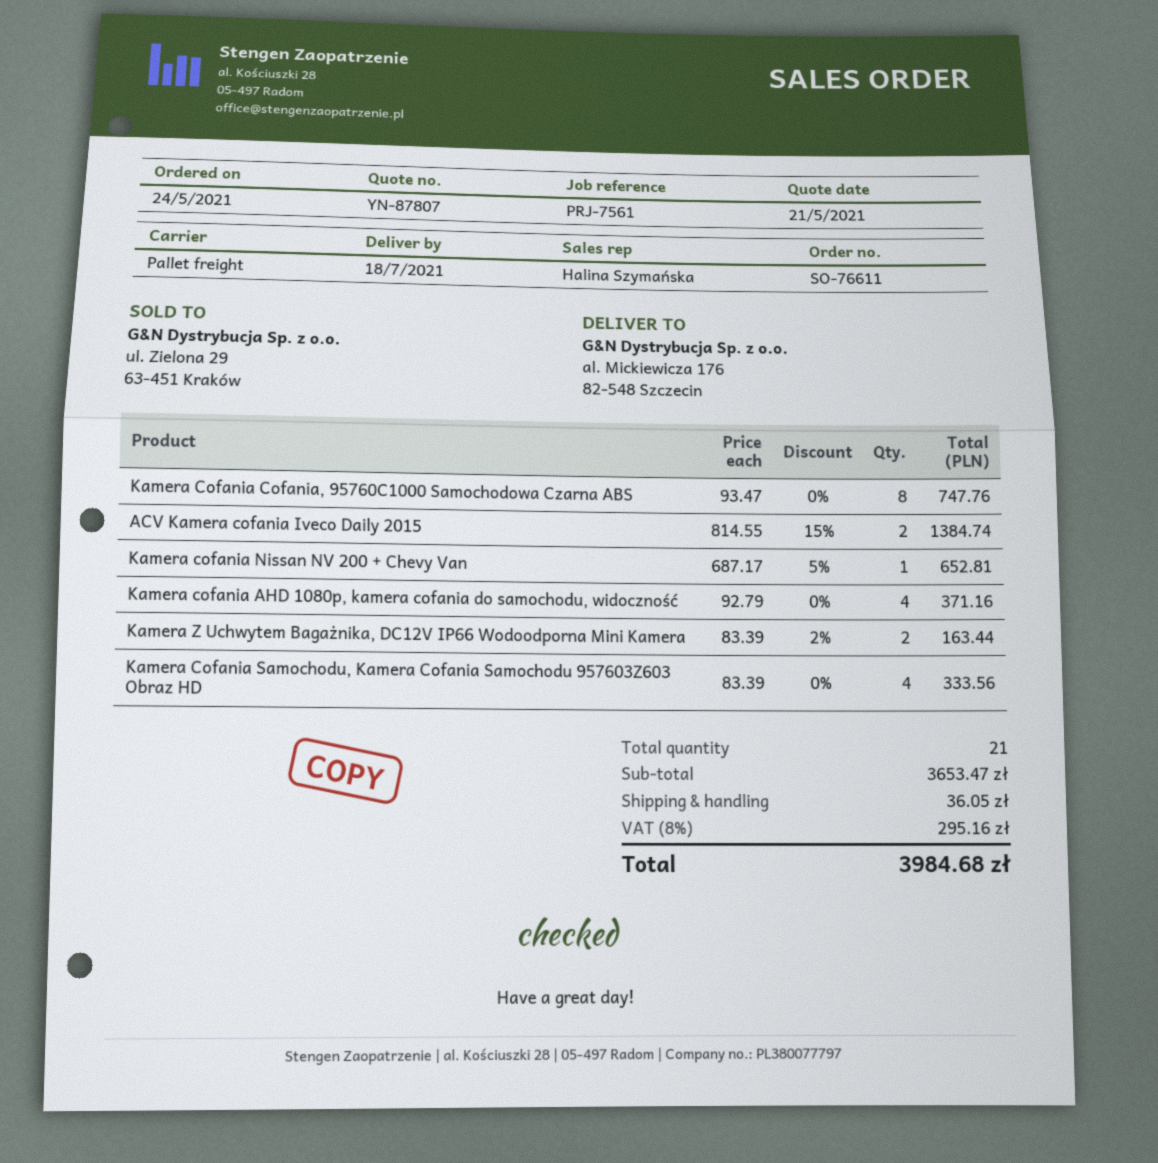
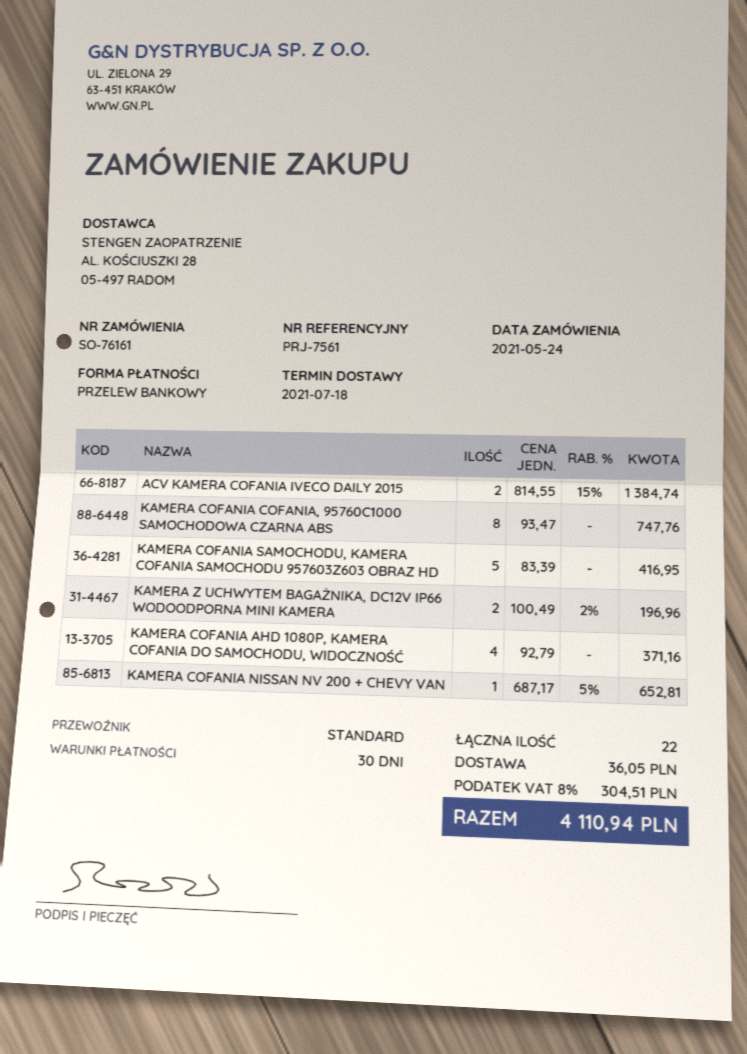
order number: SO-76611 -> SO-76161
shipping method: pallet freight -> standard
Kamera Z Uchwytem Bagażnika, DC12V IP66 Wodoodporna Mini Kamera: 2 x 83.39 - 2% = 163.44 -> 2 x 100.49 - 2% = 196.96
Kamera Cofania Samochodu, Kamera Cofania Samochodu 957603Z603 Obraz HD: 4 x 83.39 = 333.56 -> 5 x 83.39 = 416.95
total quantity: 21 -> 22
tax: 8% = 295.16 -> 8% = 304.51
total: 3984.68 -> 4110.94

